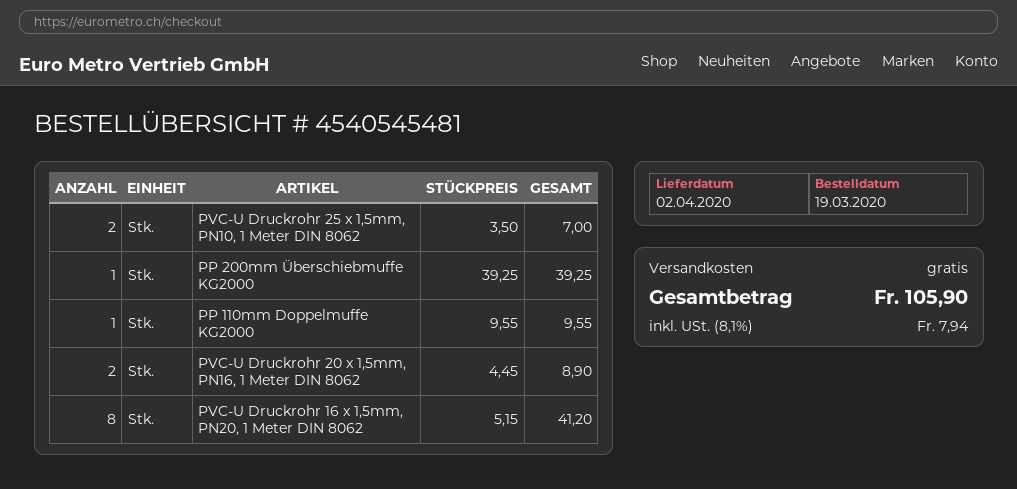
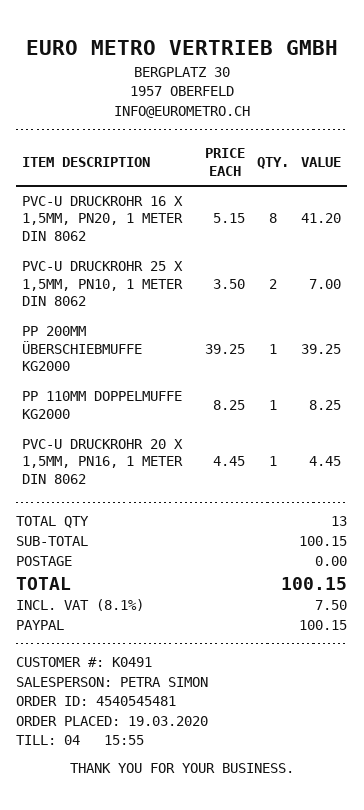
PP 110mm Doppelmuffe KG2000: 1 x 9.55 = 9.55 -> 1 x 8.25 = 8.25
PVC-U Druckrohr 20 x 1,5mm, PN16, 1 Meter DIN 8062: 2 x 4.45 = 8.90 -> 1 x 4.45 = 4.45
tax: 8.1% = 7.94 -> 8.1% = 7.50
total: 105.90 -> 100.15

